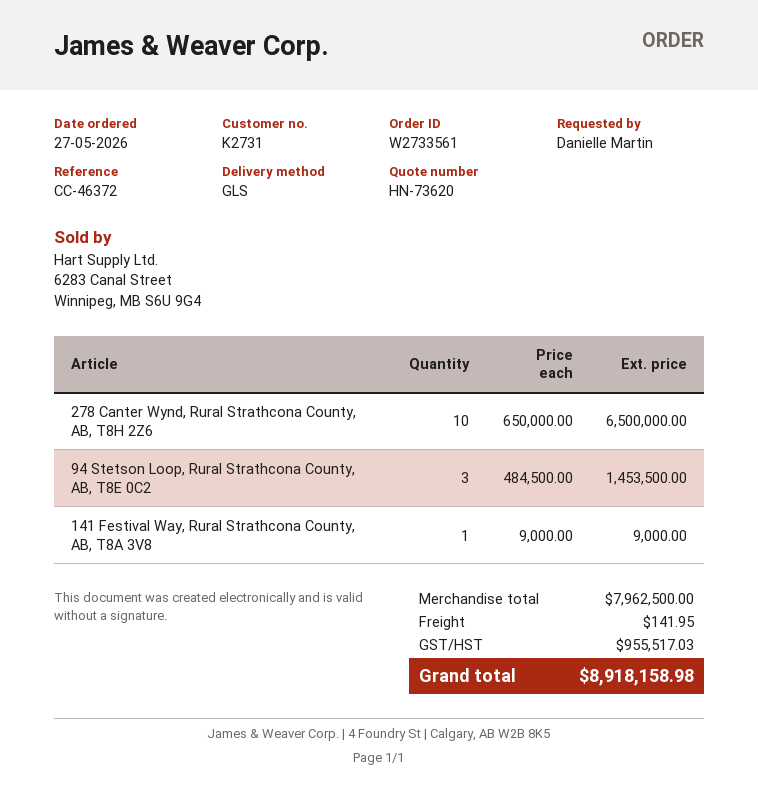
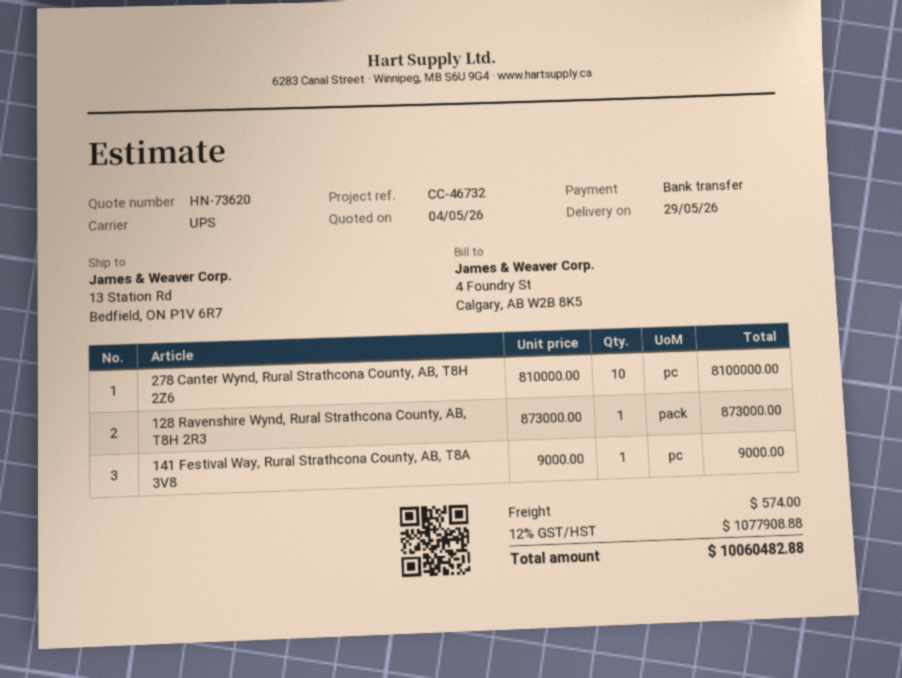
reference: CC-46372 -> CC-46732
shipping method: GLS -> UPS
278 Canter Wynd, Rural Strathcona County, AB, T8H 2Z6: 10 x 650000.00 = 6500000.00 -> 10 x 810000.00 = 8100000.00
94 Stetson Loop, Rural Strathcona County, AB, T8E 0C2: 3 x 484500.00 = 1453500.00 -> none
128 Ravenshire Wynd, Rural Strathcona County, AB, T8H 2R3: none -> 1 x 873000.00 = 873000.00
shipping: 141.95 -> 574.00
tax: 955517.03 -> 1077908.88
total: 8918158.98 -> 10060482.88

